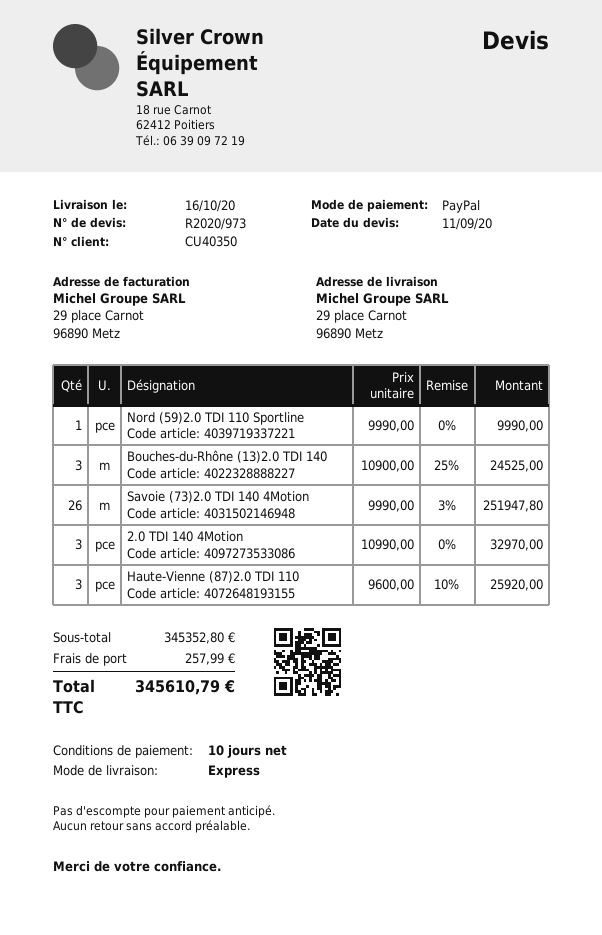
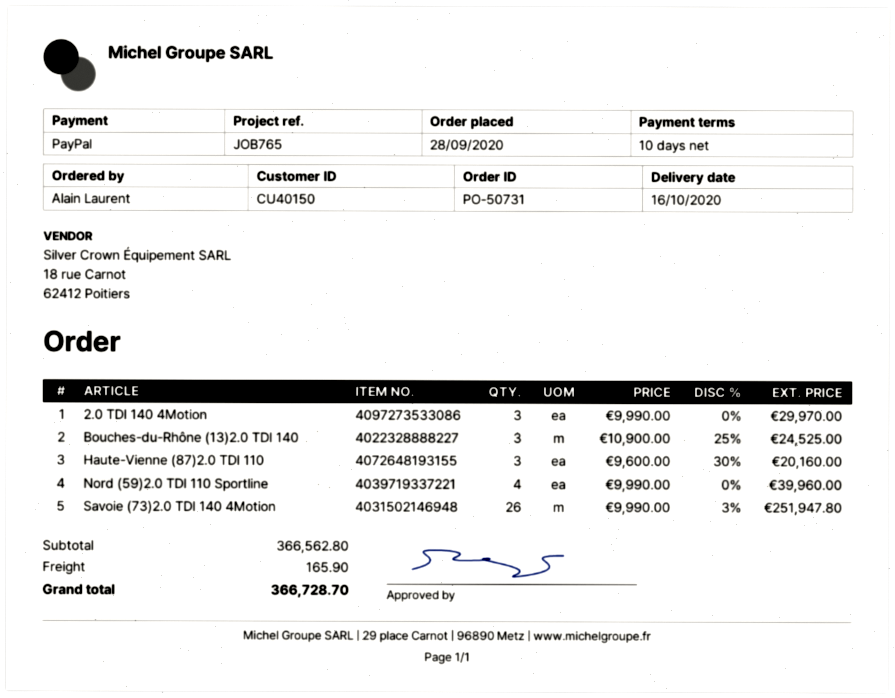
customer number: CU40350 -> CU40150
Nord (59)2.0 TDI 110 Sportline: 1 x 9990.00 = 9990.00 -> 4 x 9990.00 = 39960.00
2.0 TDI 140 4Motion: 3 x 10990.00 = 32970.00 -> 3 x 9990.00 = 29970.00
Haute-Vienne (87)2.0 TDI 110: 3 x 9600.00 - 10% = 25920.00 -> 3 x 9600.00 - 30% = 20160.00
subtotal: 345352.80 -> 366562.80
shipping: 257.99 -> 165.90
total: 345610.79 -> 366728.70

